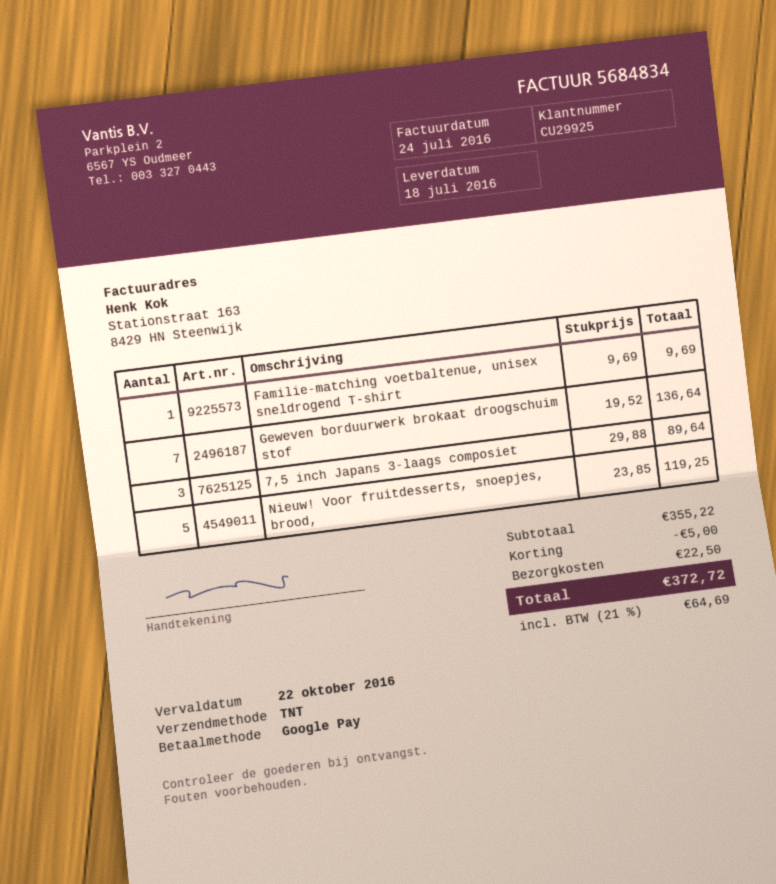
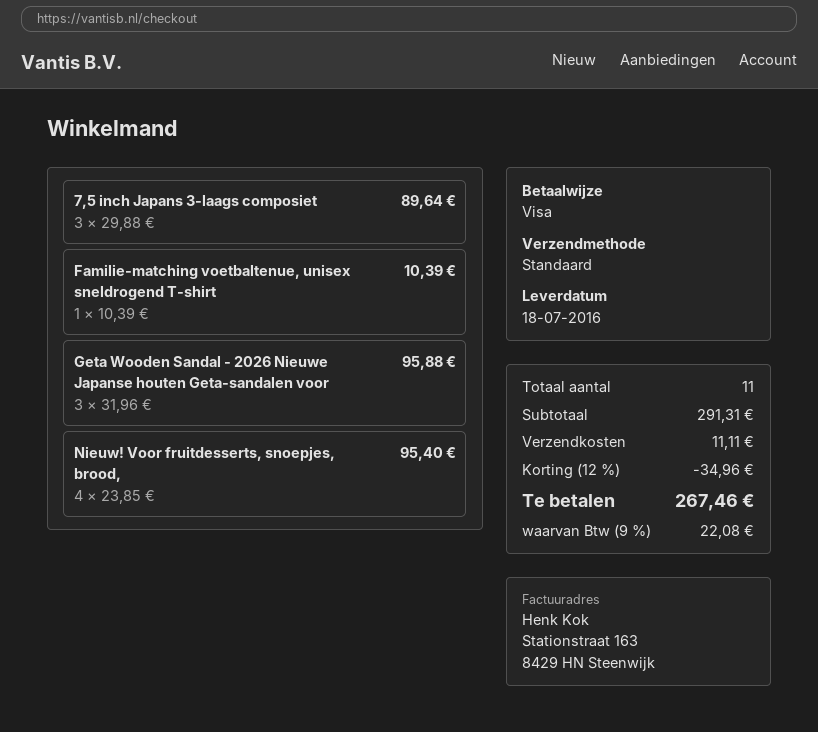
payment method: Google Pay -> Visa
shipping method: TNT -> standard
Familie-matching voetbaltenue, unisex sneldrogend T-shirt: 1 x 9.69 = 9.69 -> 1 x 10.39 = 10.39
Geweven borduurwerk brokaat droogschuim stof: 7 x 19.52 = 136.64 -> none
Nieuw! Voor fruitdesserts, snoepjes, brood,: 5 x 23.85 = 119.25 -> 4 x 23.85 = 95.40
Geta Wooden Sandal - 2026 Nieuwe Japanse houten Geta-sandalen voor: none -> 3 x 31.96 = 95.88
subtotal: 355.22 -> 291.31
discount: 5.00 -> 34.96
shipping: 22.50 -> 11.11
tax: 21% = 64.69 -> 9% = 22.08
total: 372.72 -> 267.46

